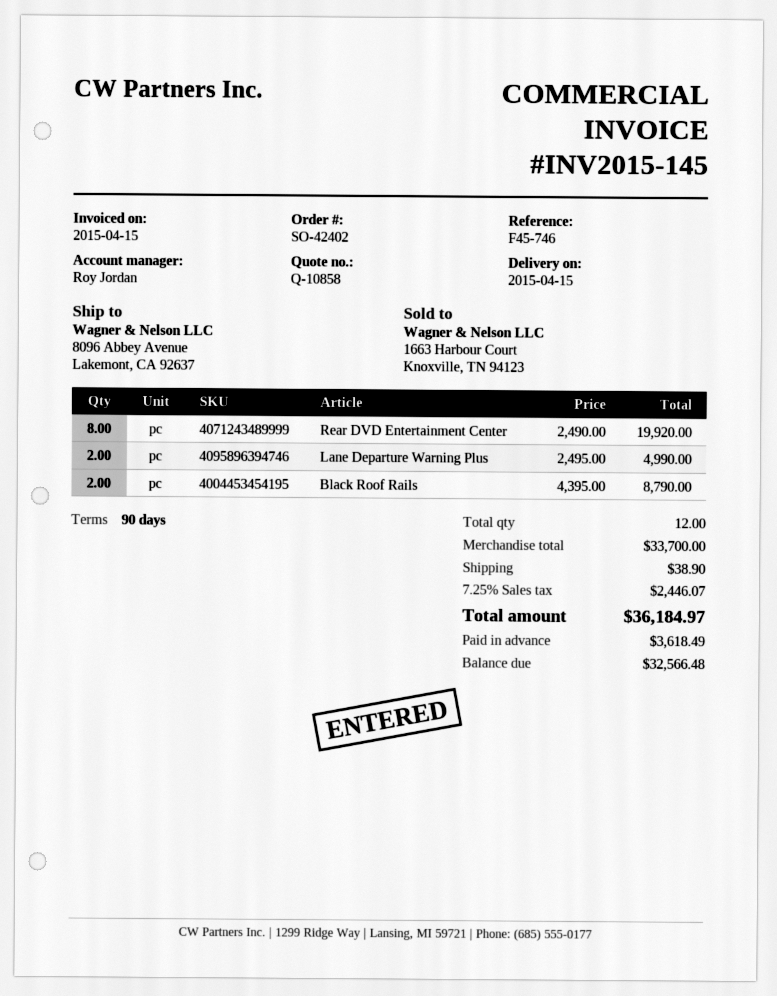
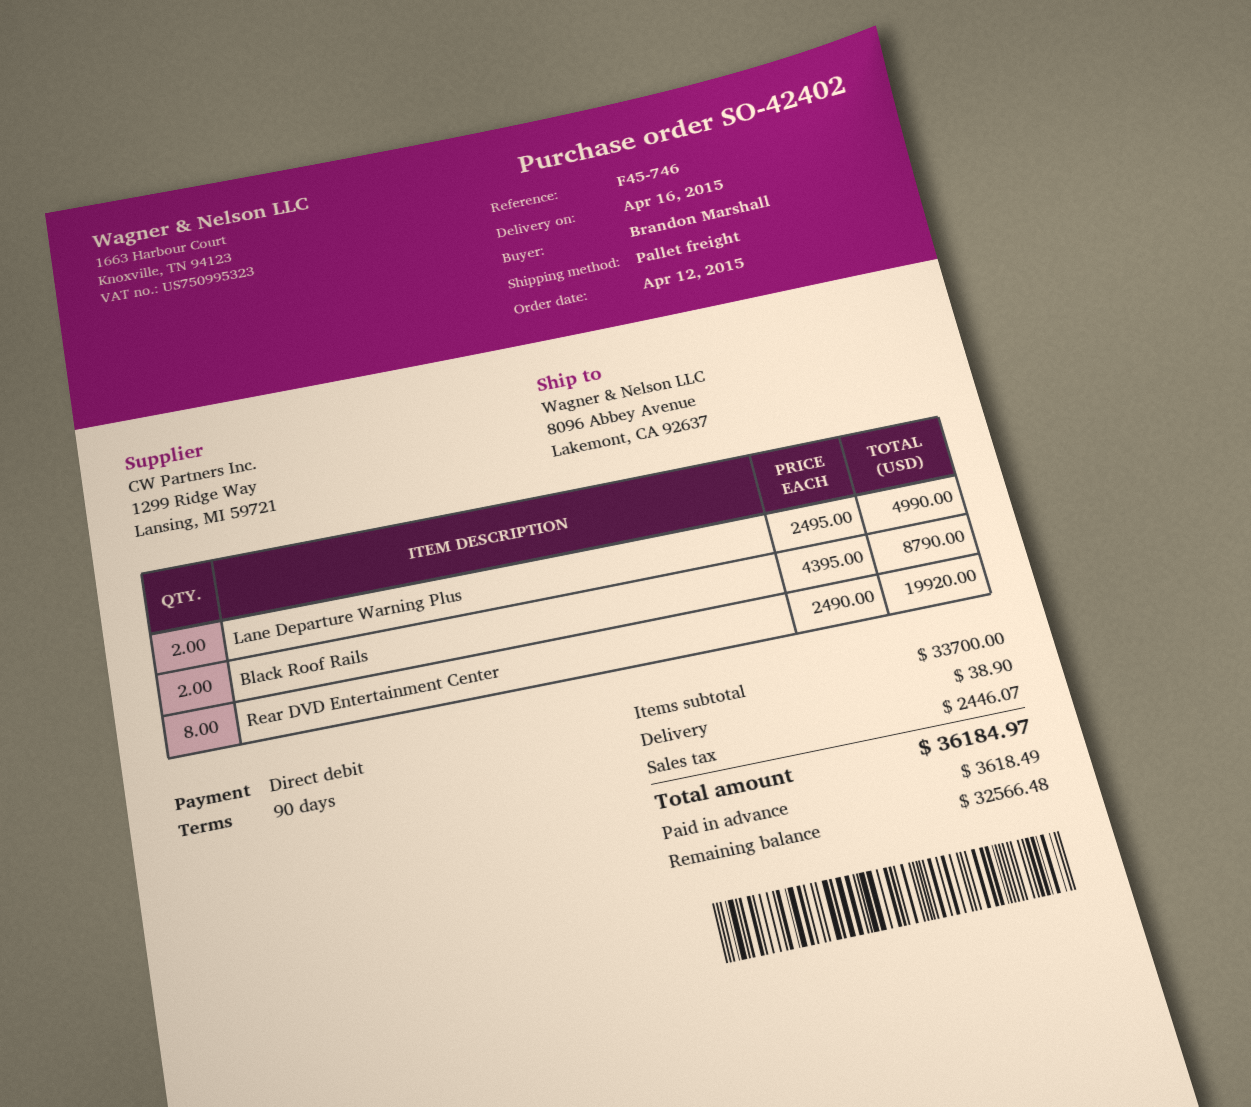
delivery date: 2015-04-15 -> 2015-04-16

